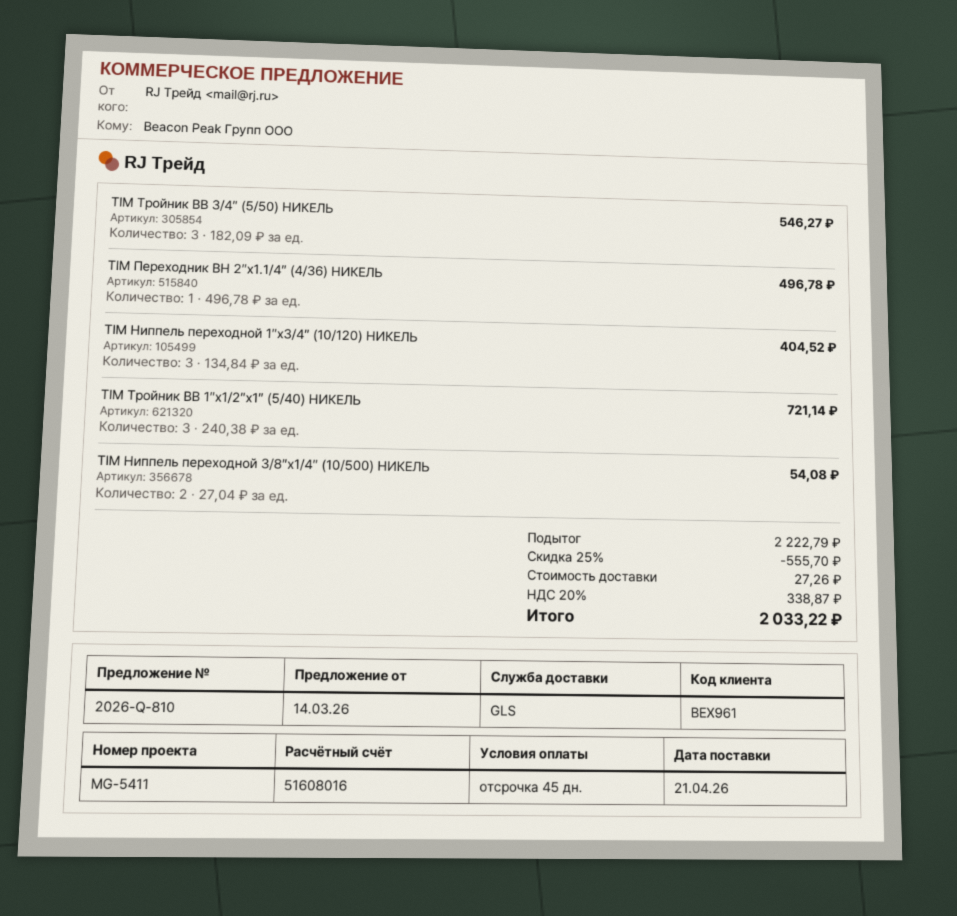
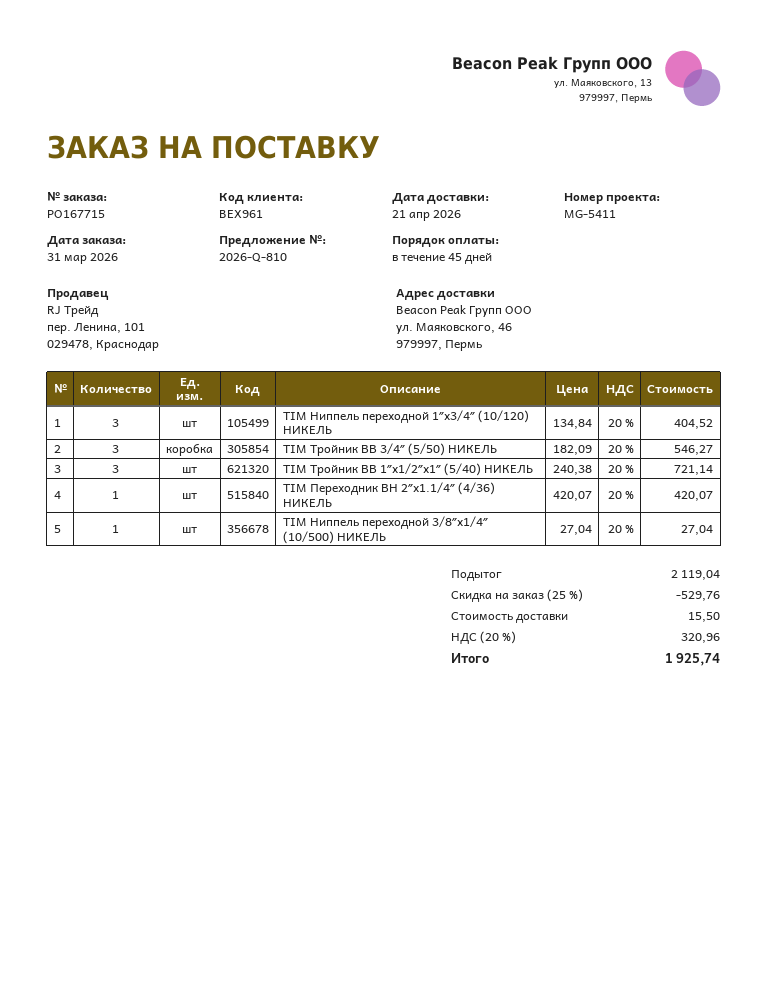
TIM Переходник ВН 2″х1.1/4″ (4/36) НИКЕЛЬ: 1 x 496.78 = 496.78 -> 1 x 420.07 = 420.07
TIM Ниппель переходной 3/8″x1/4″ (10/500) НИКЕЛЬ: 2 x 27.04 = 54.08 -> 1 x 27.04 = 27.04
subtotal: 2222.79 -> 2119.04
discount: 25% = 555.70 -> 25% = 529.76
shipping: 27.26 -> 15.50
tax: 20% = 338.87 -> 20% = 320.96
total: 2033.22 -> 1925.74

